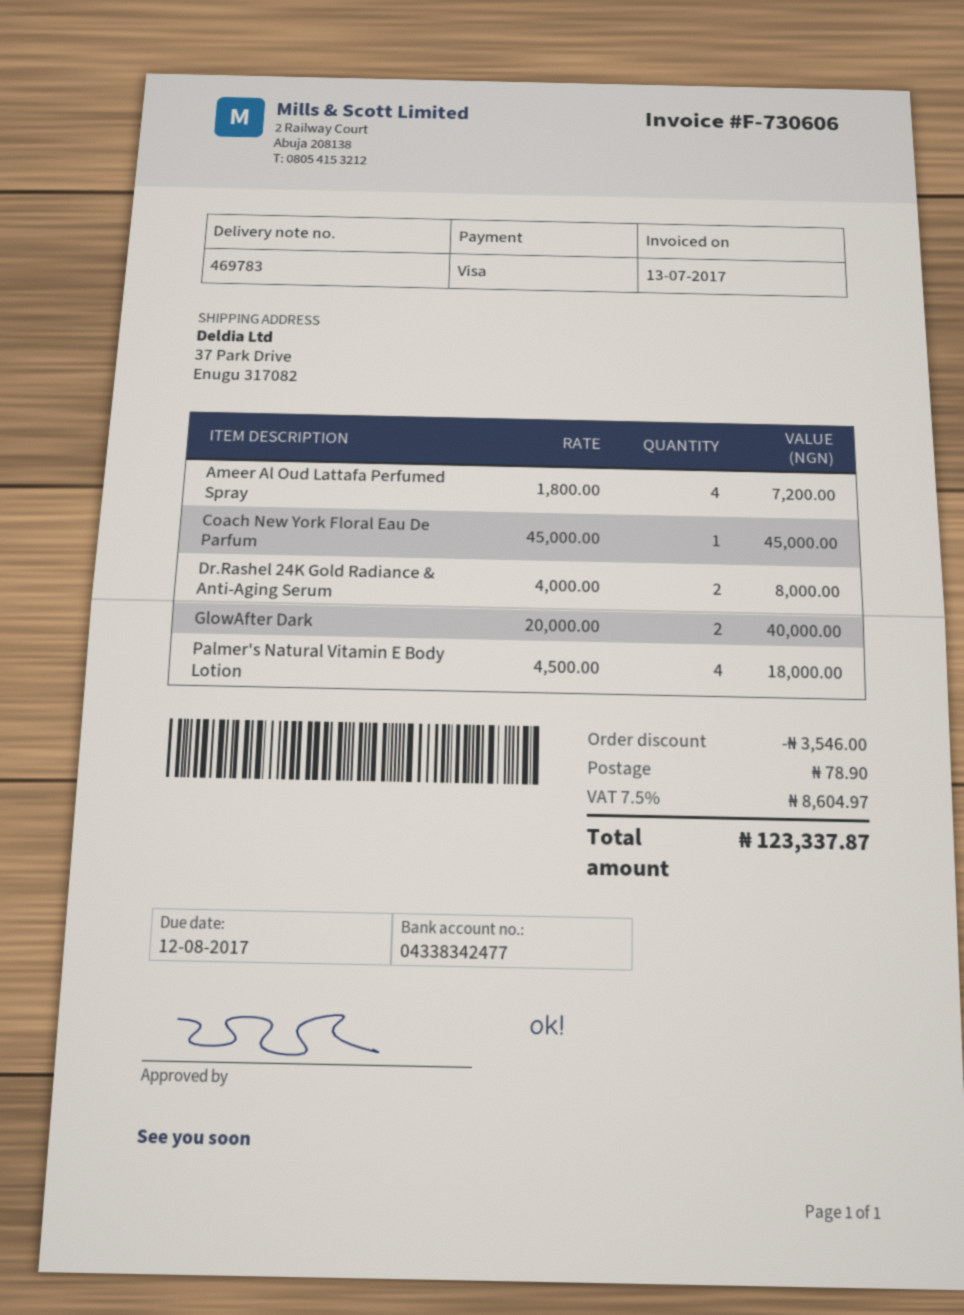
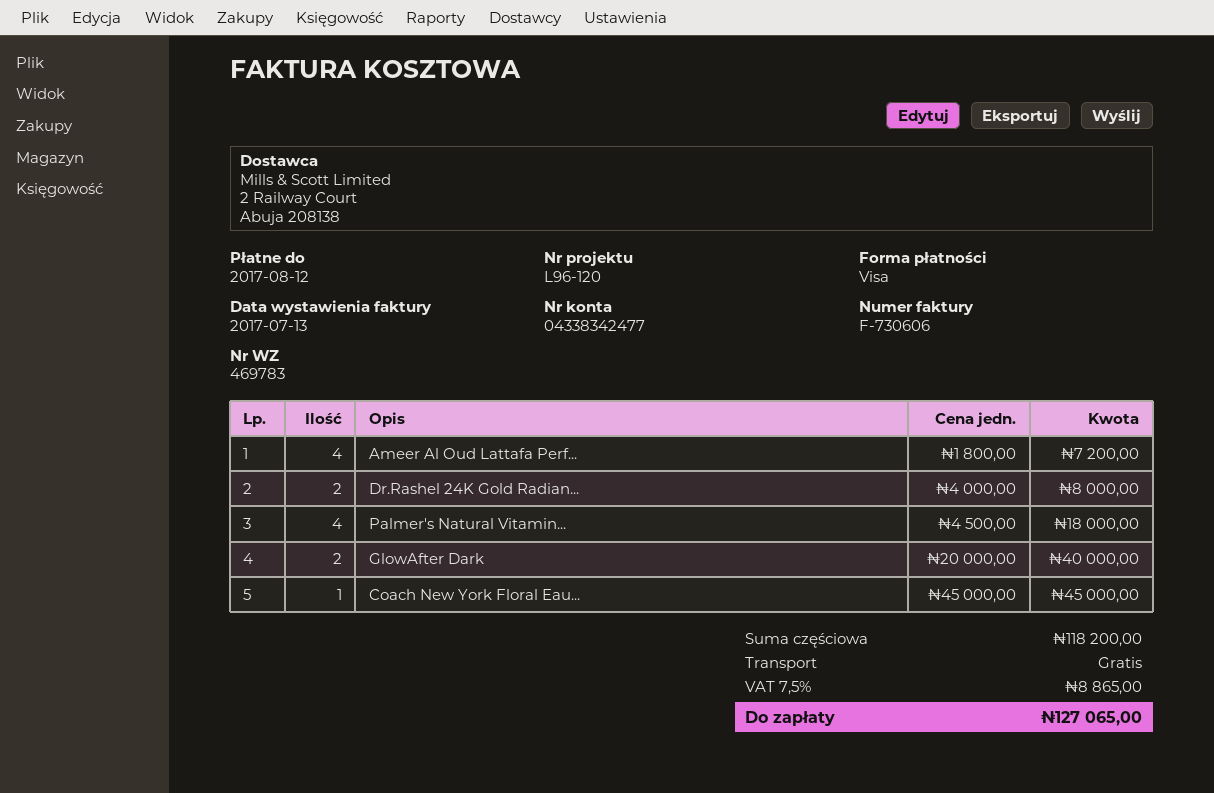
discount: 3546.00 -> none
shipping: 78.90 -> 0.00
tax: 7.5% = 8604.97 -> 7.5% = 8865.00
total: 123337.87 -> 127065.00

